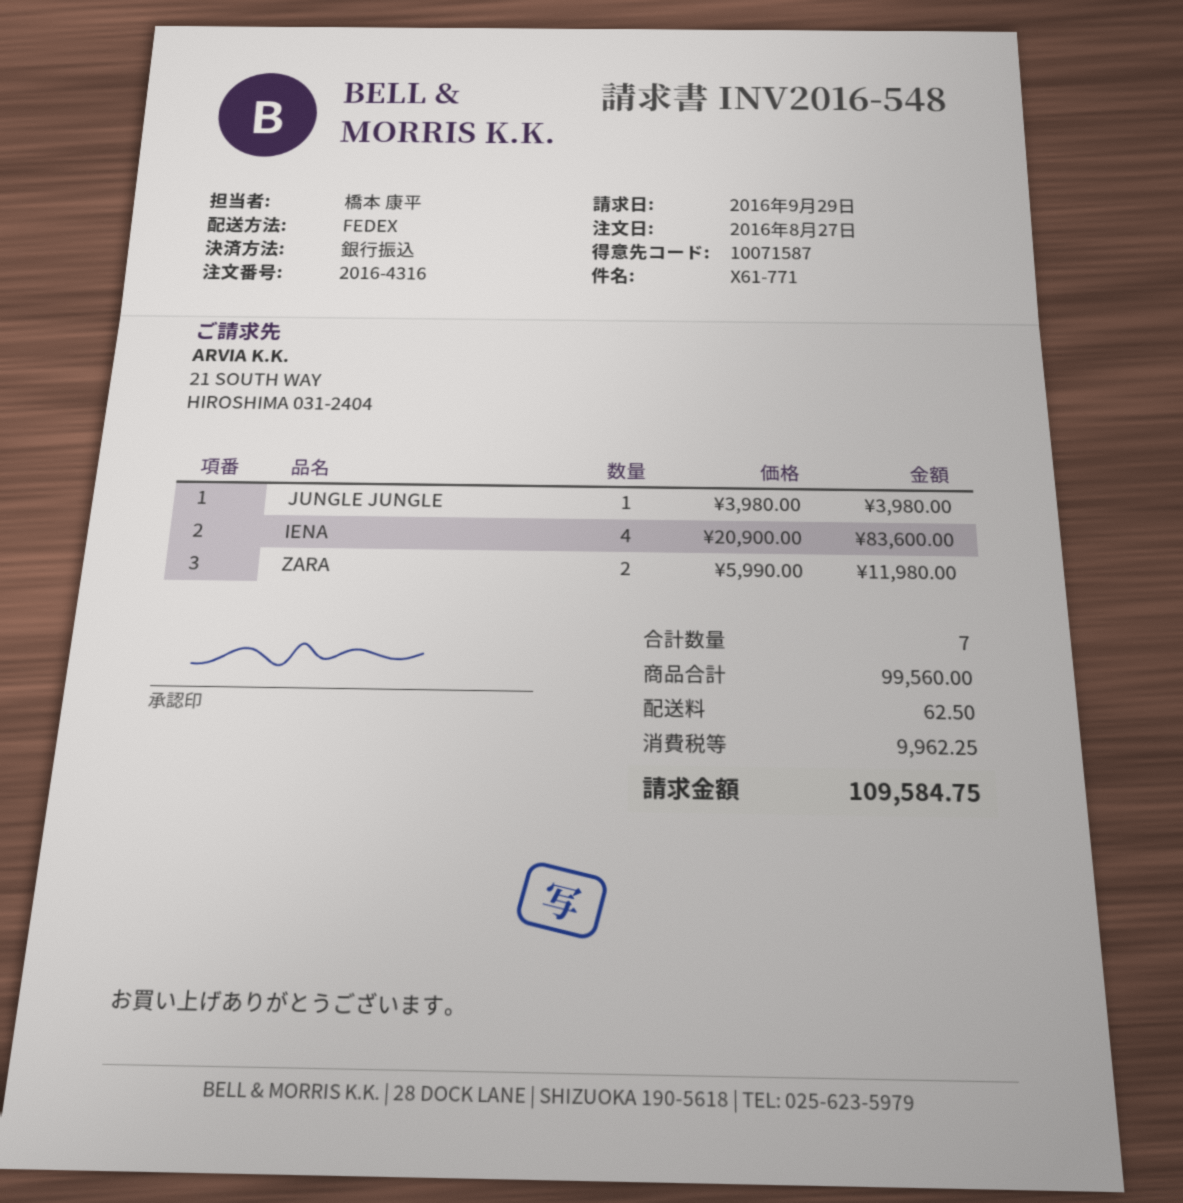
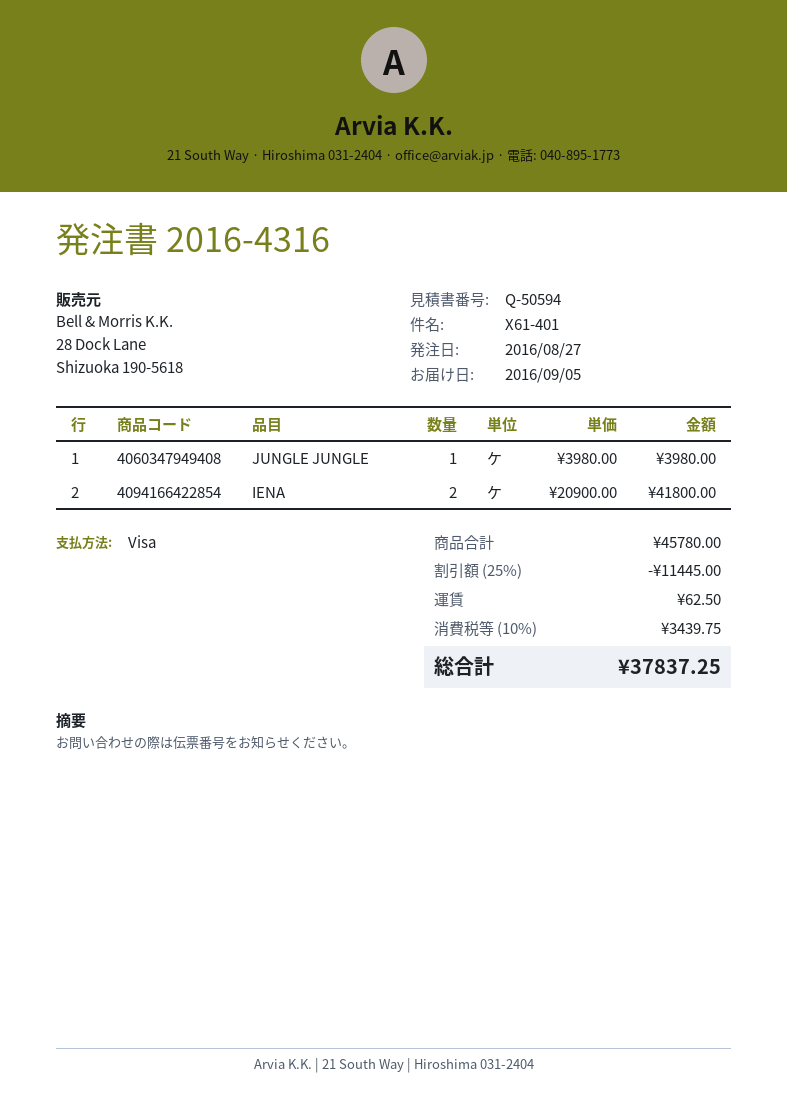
reference: X61-771 -> X61-401
payment method: bank transfer -> Visa
IENA: 4 x 20900.00 = 83600.00 -> 2 x 20900.00 = 41800.00
ZARA: 2 x 5990.00 = 11980.00 -> none
subtotal: 99560.00 -> 45780.00
discount: none -> 25% = 11445.00
tax: 9962.25 -> 3439.75
total: 109584.75 -> 37837.25

